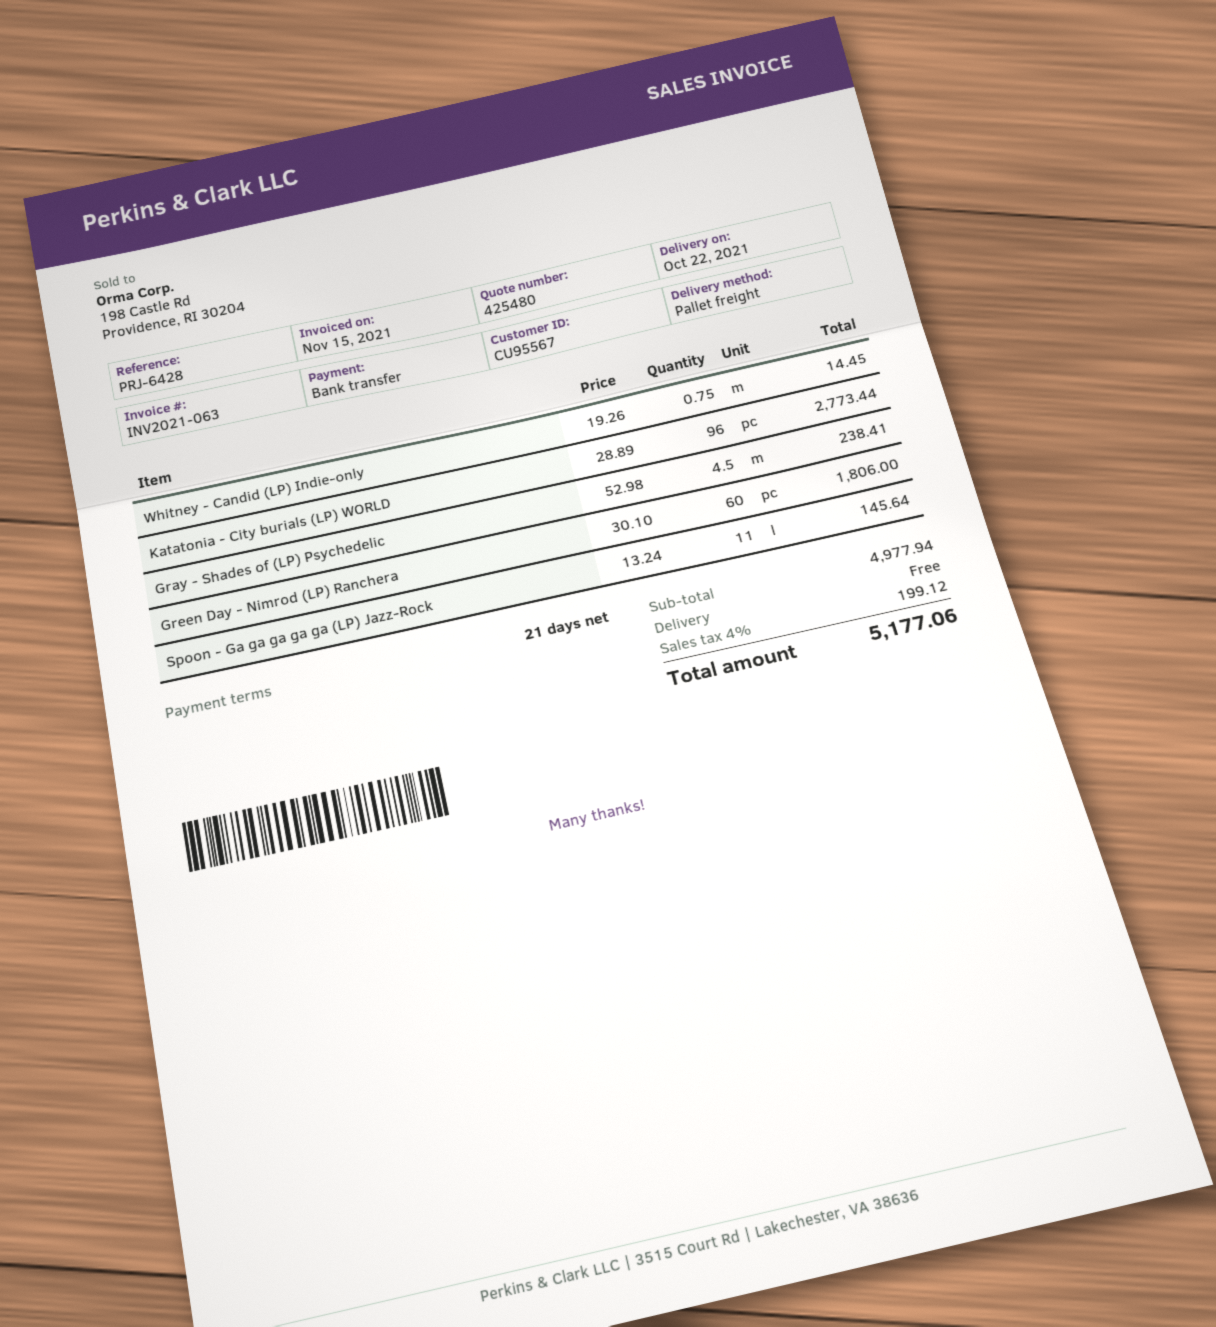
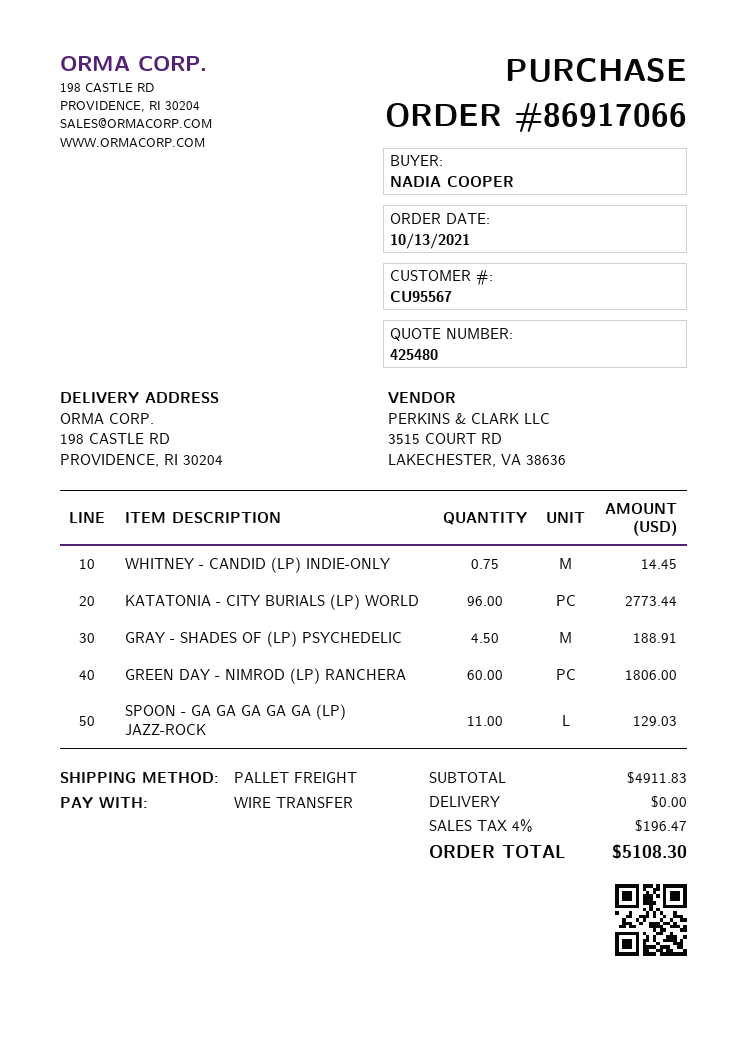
Gray - Shades of (LP) Psychedelic: 4.5 for 238.41 -> 4.5 for 188.91
Spoon - Ga ga ga ga ga (LP) Jazz-Rock: 11 for 145.64 -> 11 for 129.03
subtotal: 4977.94 -> 4911.83
tax: 4% = 199.12 -> 4% = 196.47
total: 5177.06 -> 5108.30

